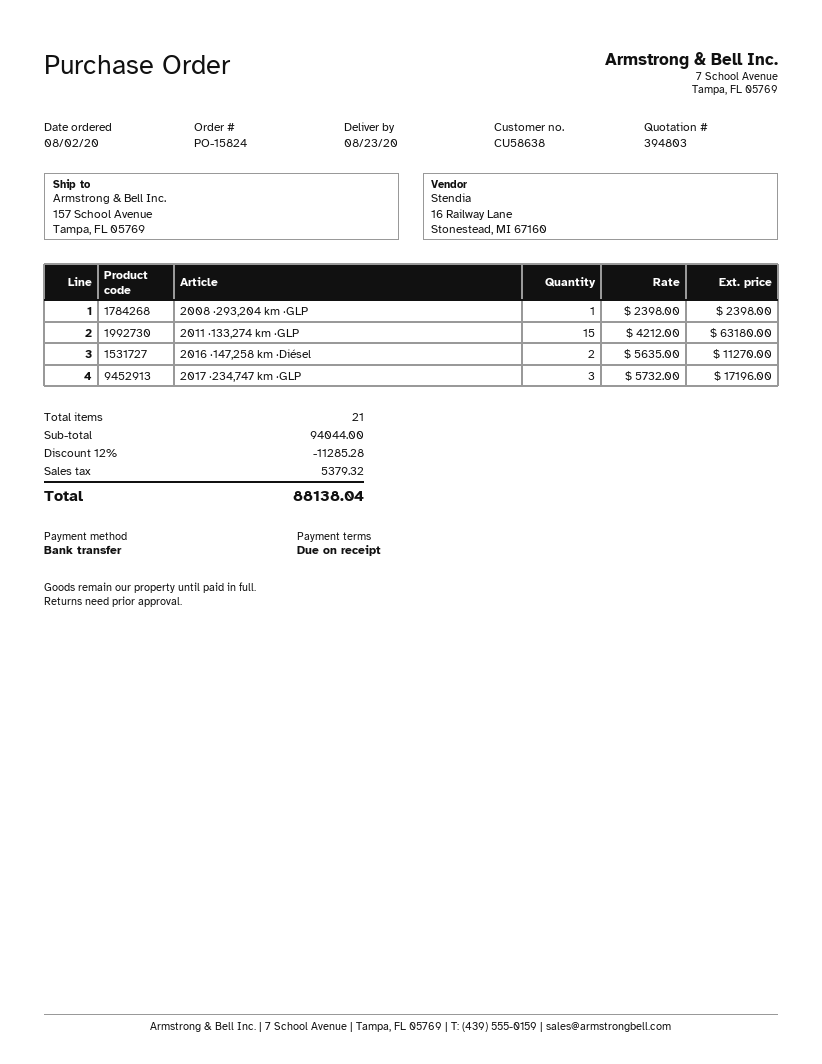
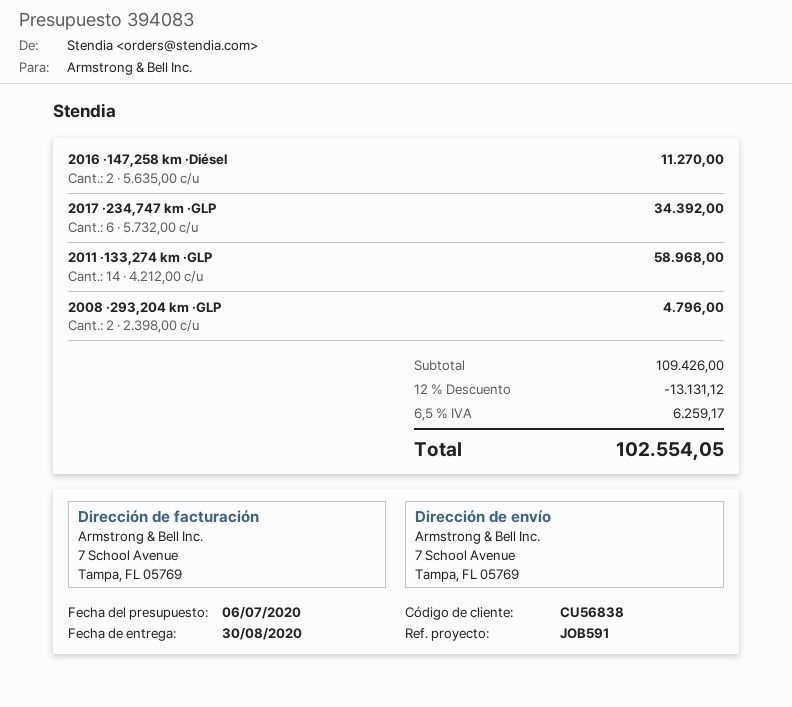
quote number: 394803 -> 394083
delivery date: 2020-08-23 -> 2020-08-30
customer number: CU58638 -> CU56838
ship to: 157 School Avenue, Tampa, FL 05769 -> 7 School Avenue, Tampa, FL 05769
2008 ·293,204 km ·GLP: 1 x 2398.00 = 2398.00 -> 2 x 2398.00 = 4796.00
2011 ·133,274 km ·GLP: 15 x 4212.00 = 63180.00 -> 14 x 4212.00 = 58968.00
2017 ·234,747 km ·GLP: 3 x 5732.00 = 17196.00 -> 6 x 5732.00 = 34392.00
subtotal: 94044.00 -> 109426.00
discount: 12% = 11285.28 -> 12% = 13131.12
tax: 5379.32 -> 6259.17
total: 88138.04 -> 102554.05

